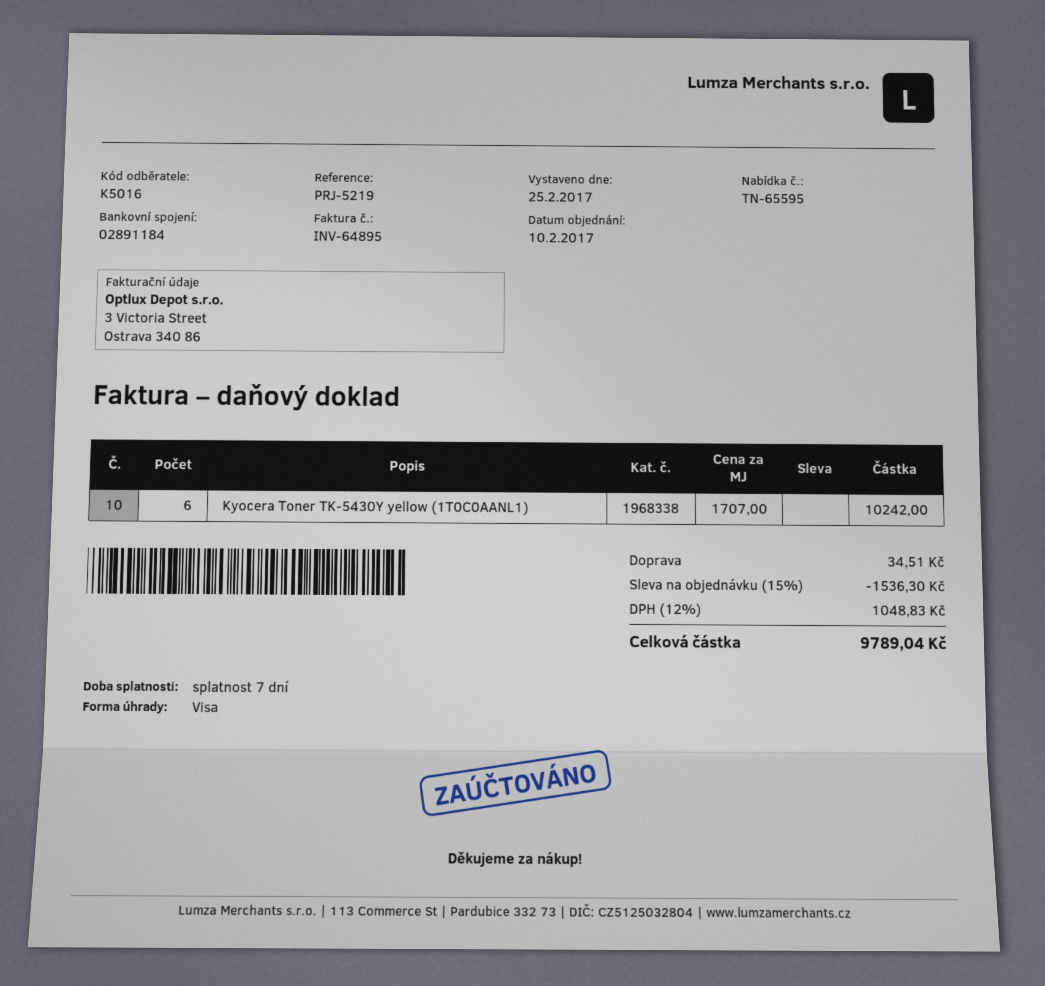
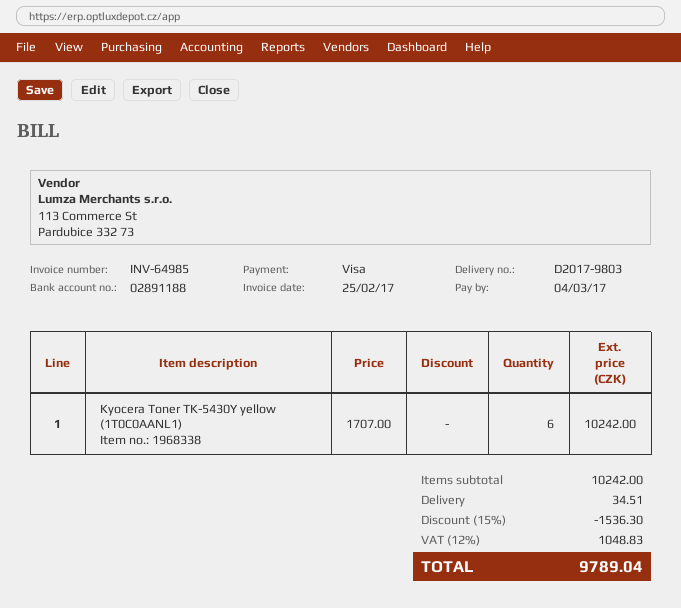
invoice number: INV-64895 -> INV-64985
bank account: 02891184 -> 02891188

